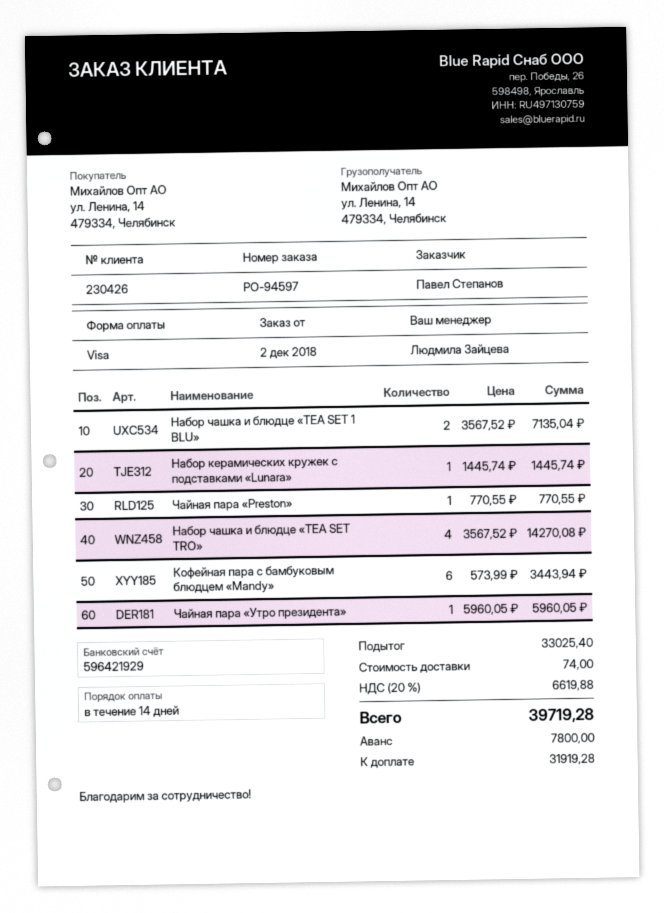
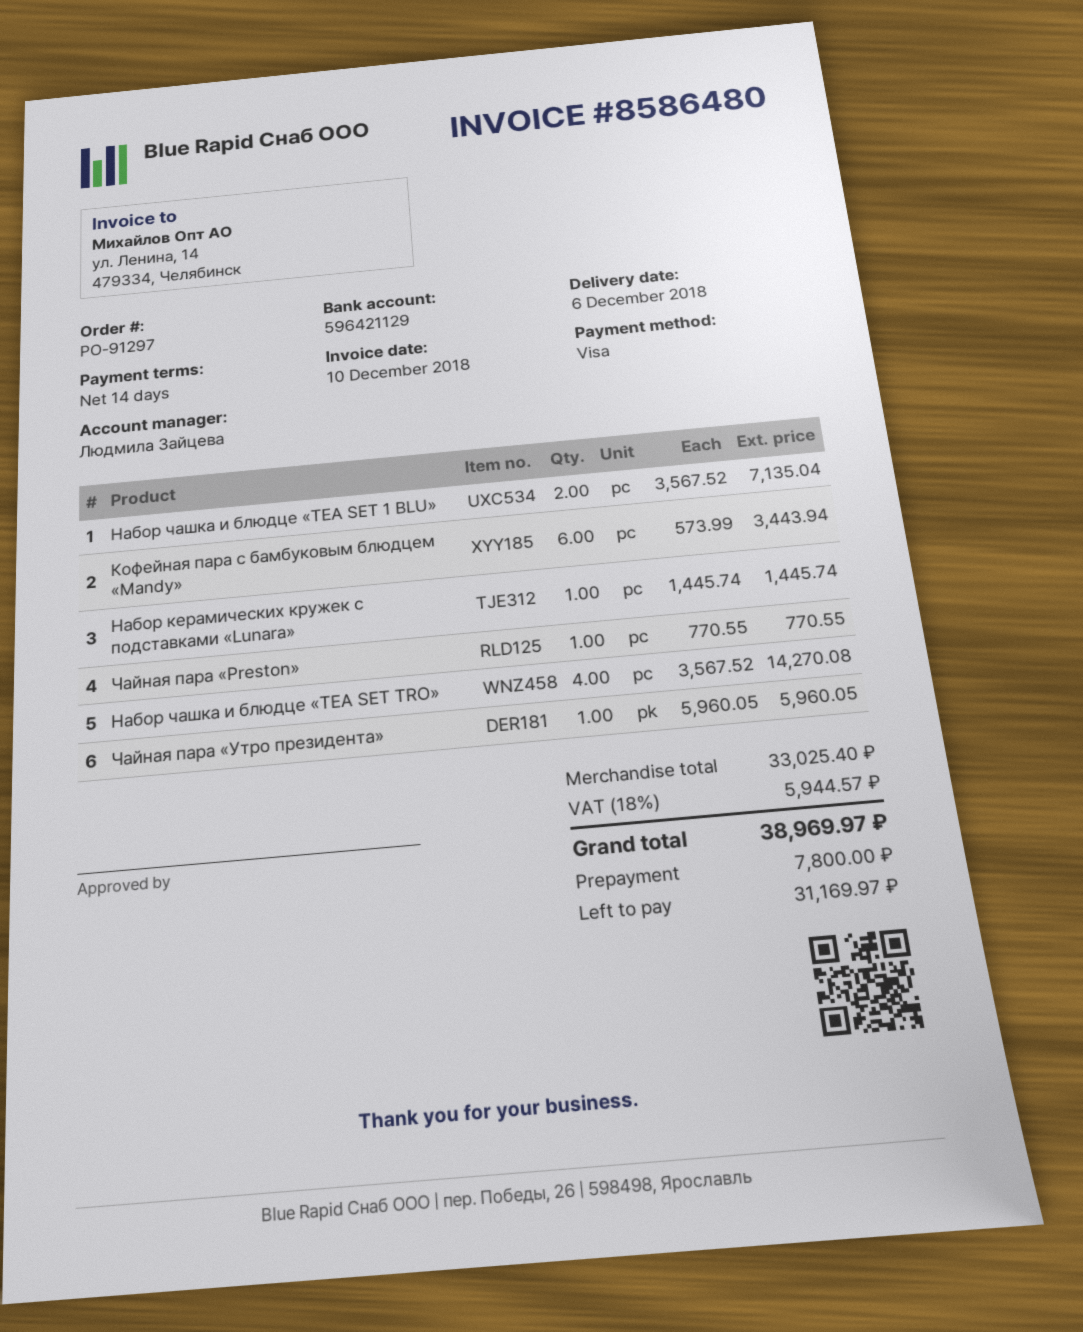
order number: PO-94597 -> PO-91297
bank account: 596421929 -> 596421129
shipping: 74.00 -> none
tax: 20% = 6619.88 -> 18% = 5944.57
total: 39719.28 -> 38969.97
balance: 31919.28 -> 31169.97

